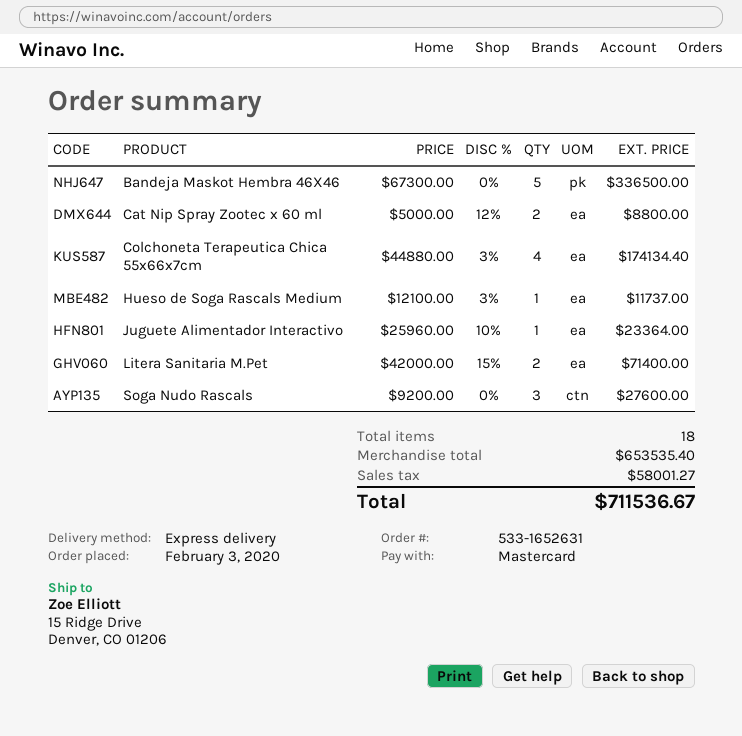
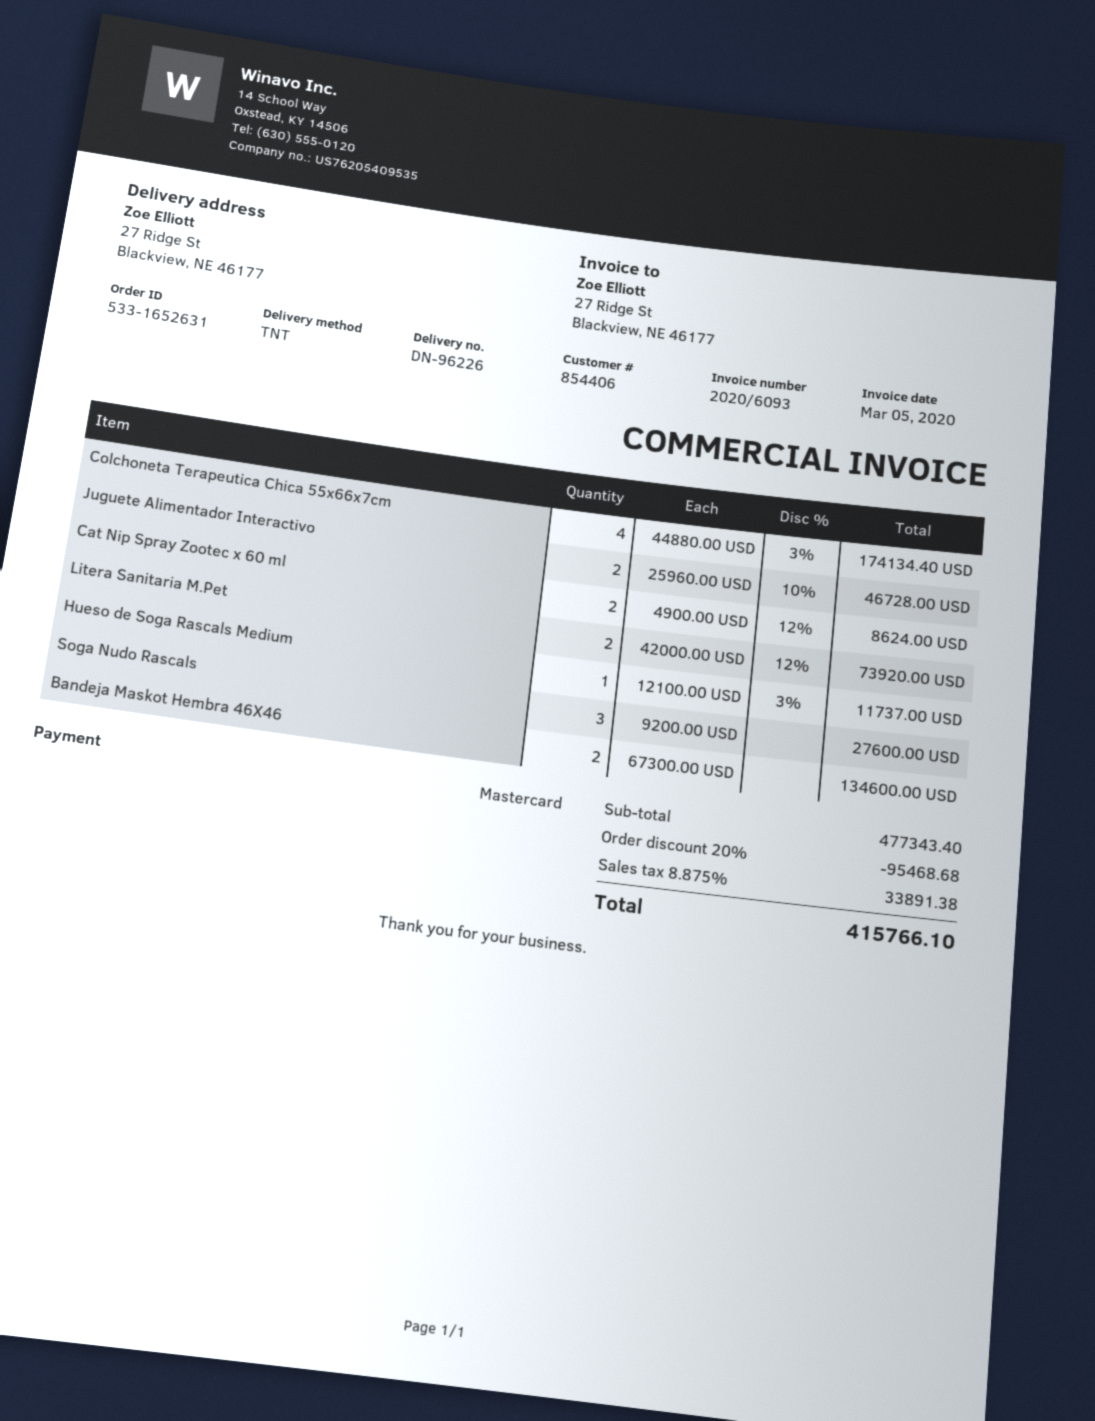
shipping method: express -> TNT
ship to: 15 Ridge Drive, Denver, CO 01206 -> 27 Ridge St, Blackview, NE 46177
Bandeja Maskot Hembra 46X46: 5 x 67300.00 = 336500.00 -> 2 x 67300.00 = 134600.00
Cat Nip Spray Zootec x 60 ml: 2 x 5000.00 - 12% = 8800.00 -> 2 x 4900.00 - 12% = 8624.00
Juguete Alimentador Interactivo: 1 x 25960.00 - 10% = 23364.00 -> 2 x 25960.00 - 10% = 46728.00
Litera Sanitaria M.Pet: 2 x 42000.00 - 15% = 71400.00 -> 2 x 42000.00 - 12% = 73920.00
subtotal: 653535.40 -> 477343.40
discount: none -> 20% = 95468.68
tax: 58001.27 -> 33891.38
total: 711536.67 -> 415766.10

